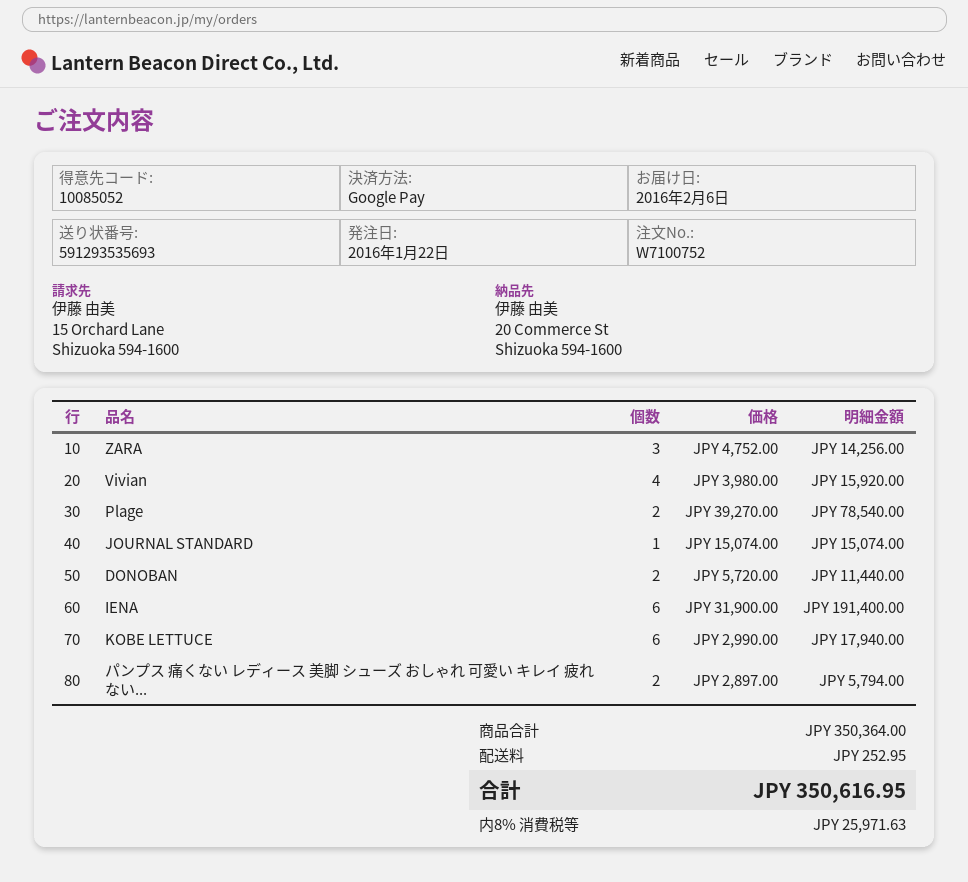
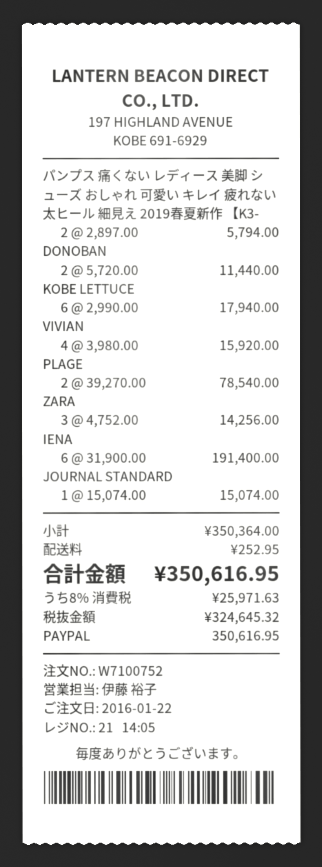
payment method: Google Pay -> PayPal

